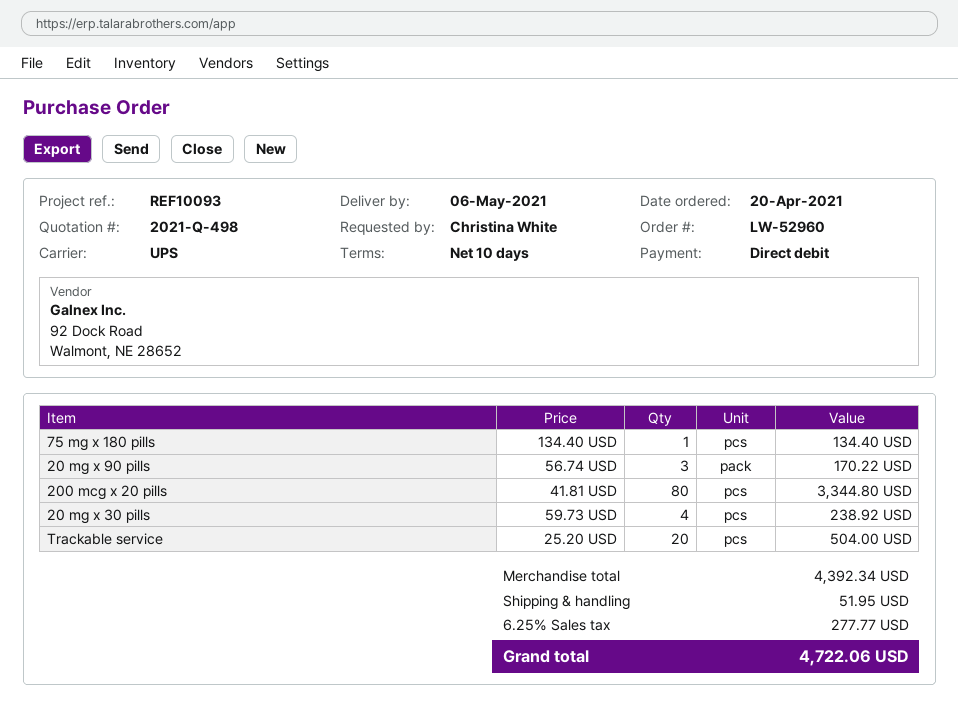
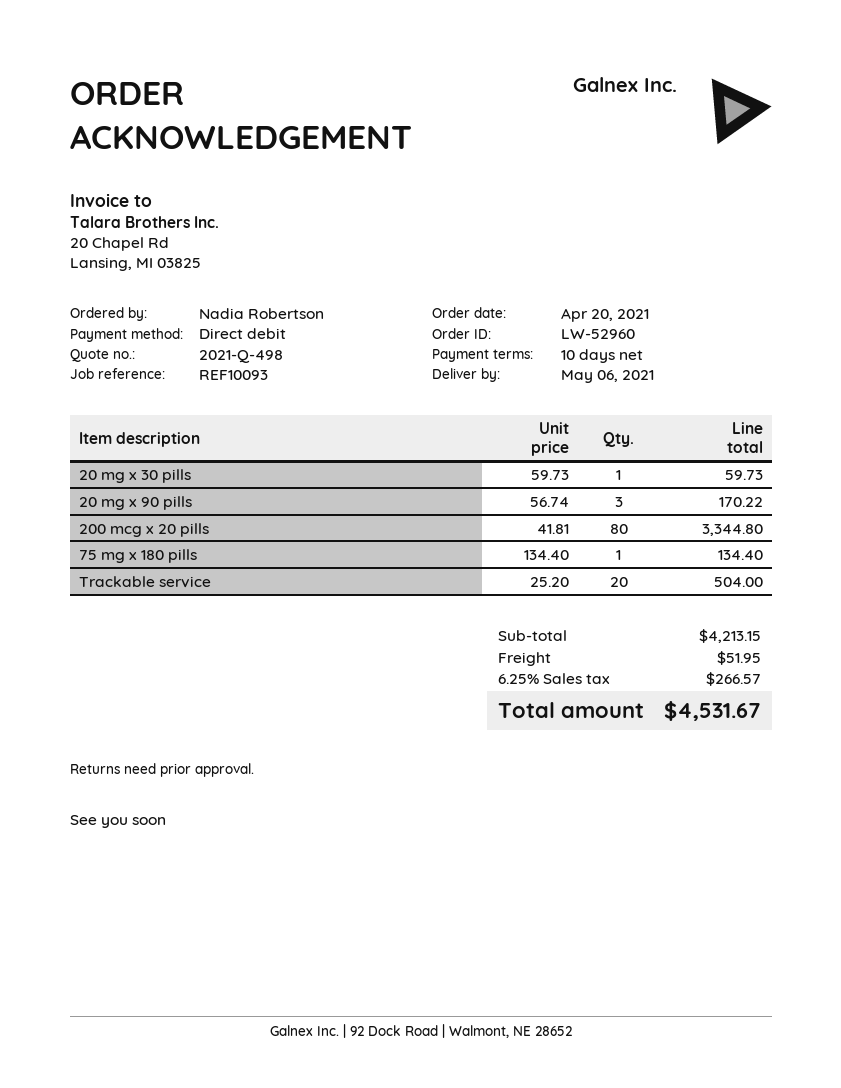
ordered by: Christina White -> Nadia Robertson
20 mg x 30 pills: 4 x 59.73 = 238.92 -> 1 x 59.73 = 59.73
subtotal: 4392.34 -> 4213.15
tax: 6.25% = 277.77 -> 6.25% = 266.57
total: 4722.06 -> 4531.67

